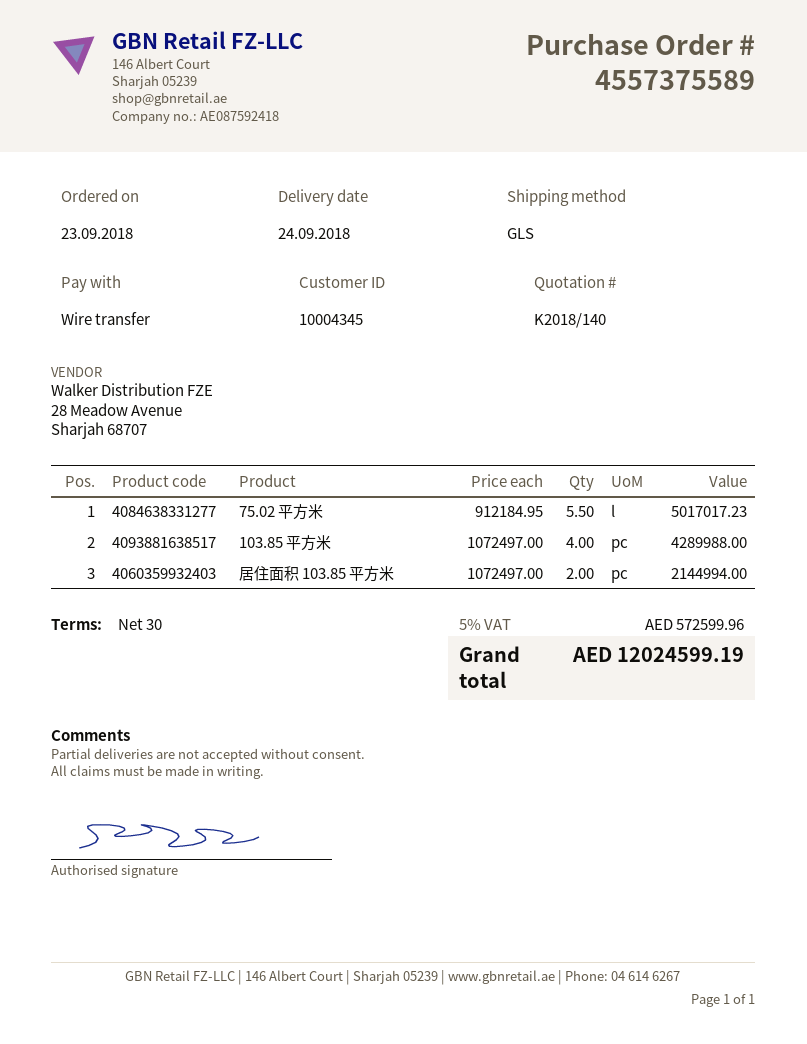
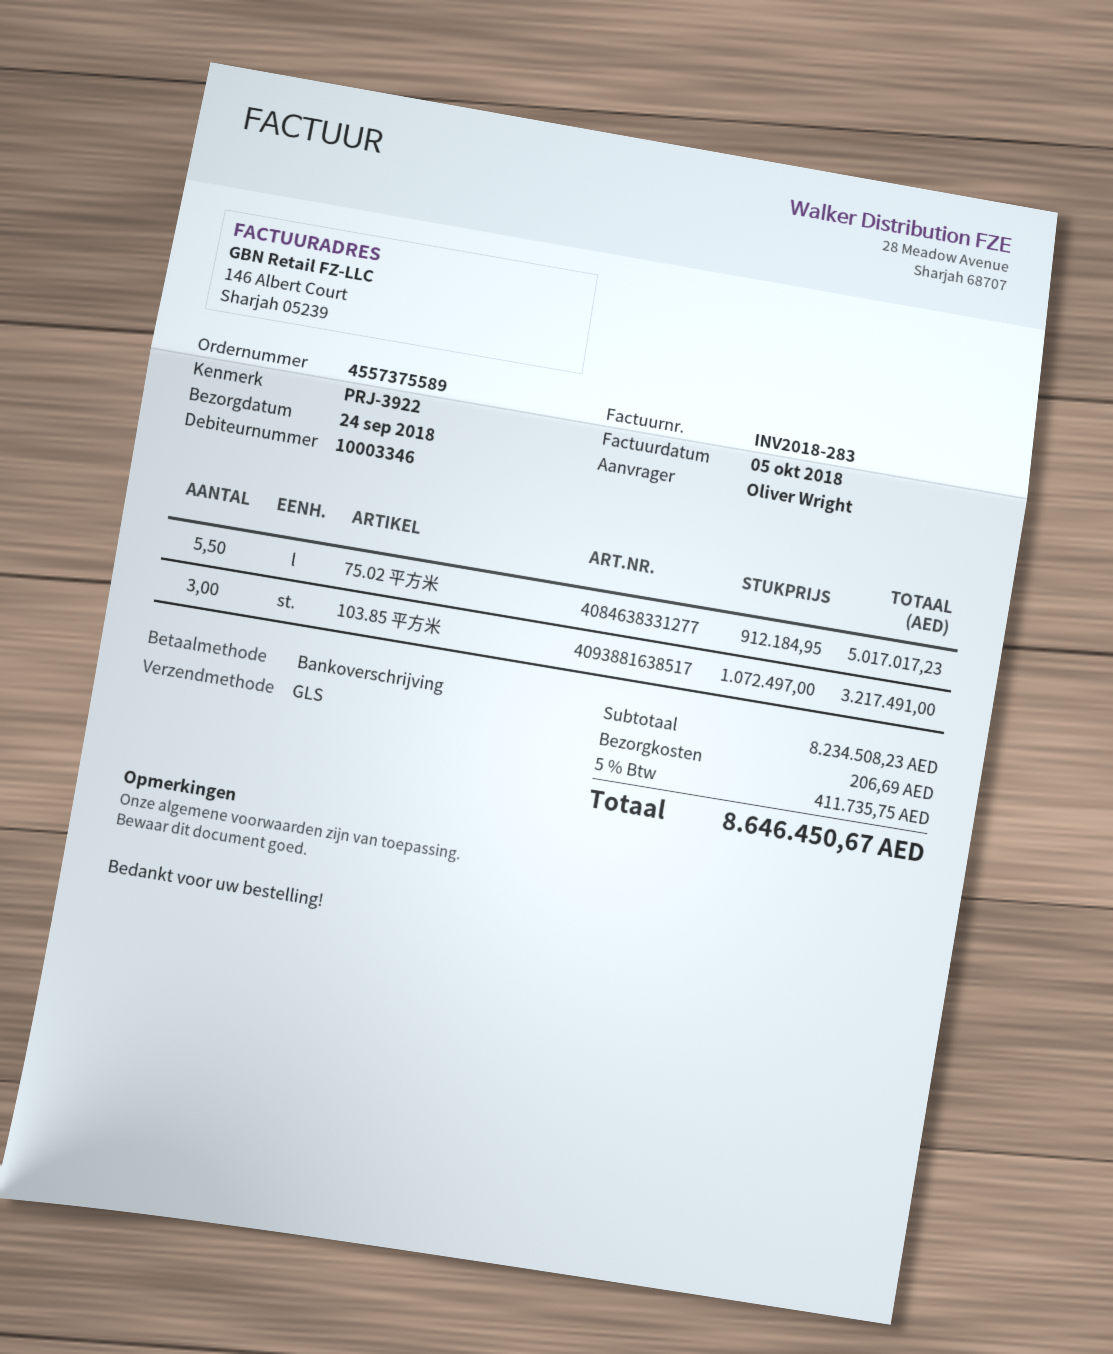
customer number: 10004345 -> 10003346
103.85 平方米: 4 x 1072497.00 = 4289988.00 -> 3 x 1072497.00 = 3217491.00
居住面积 103.85 平方米: 2 x 1072497.00 = 2144994.00 -> none
shipping: none -> 206.69
tax: 5% = 572599.96 -> 5% = 411735.75
total: 12024599.19 -> 8646450.67

